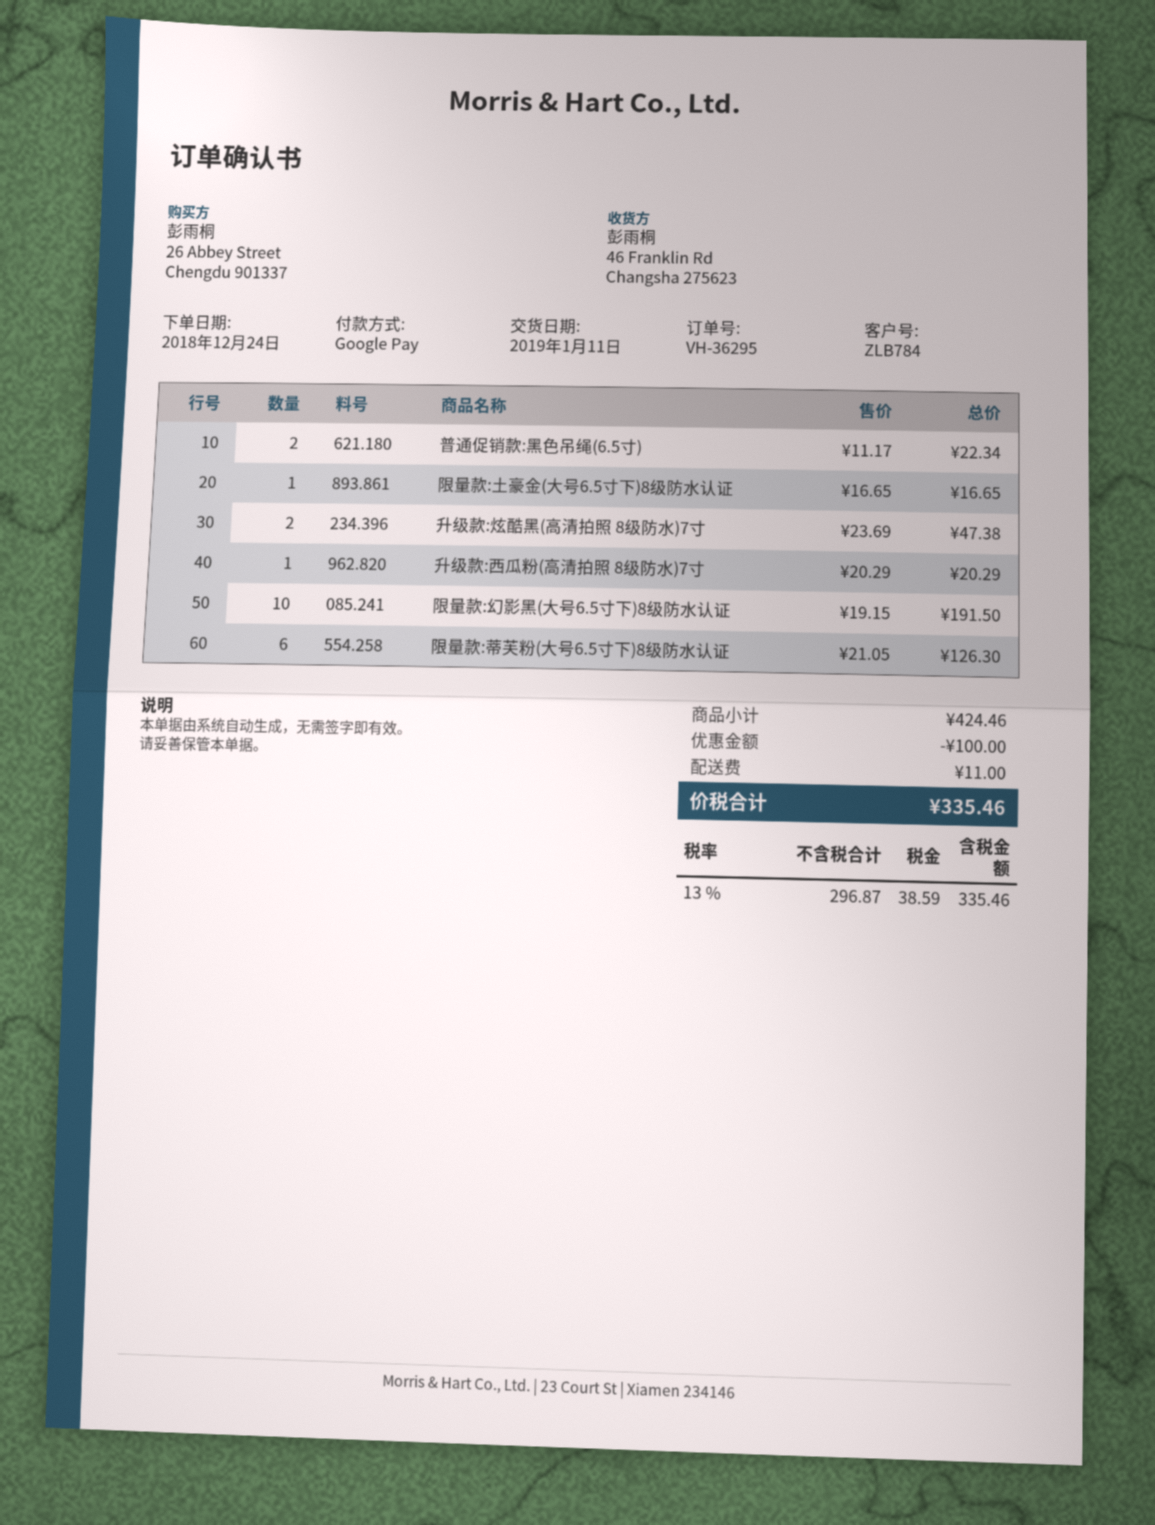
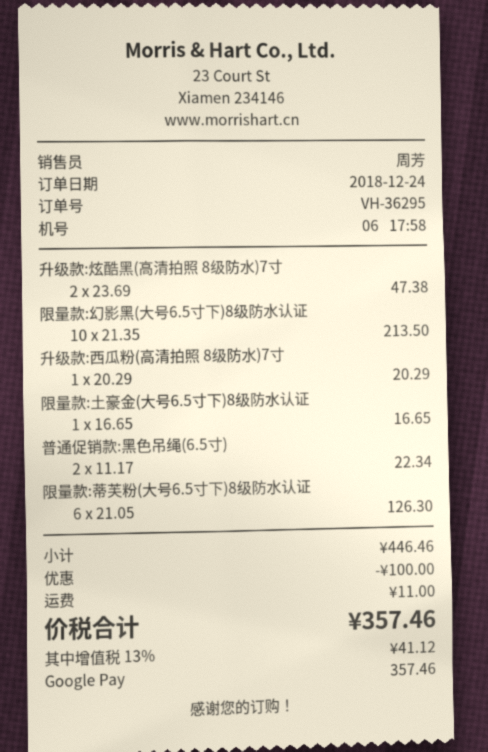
限量款:幻影黑(大号6.5寸下)8级防水认证: 10 x 19.15 = 191.50 -> 10 x 21.35 = 213.50
subtotal: 424.46 -> 446.46
tax: 13% = 38.59 -> 13% = 41.12
total: 335.46 -> 357.46

